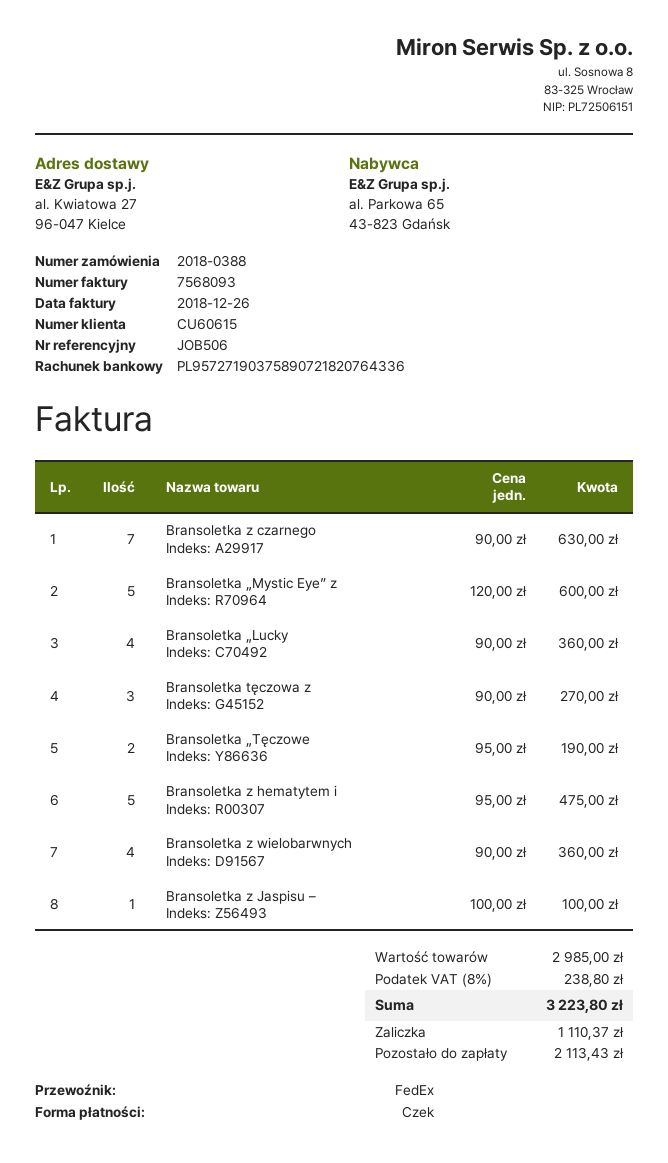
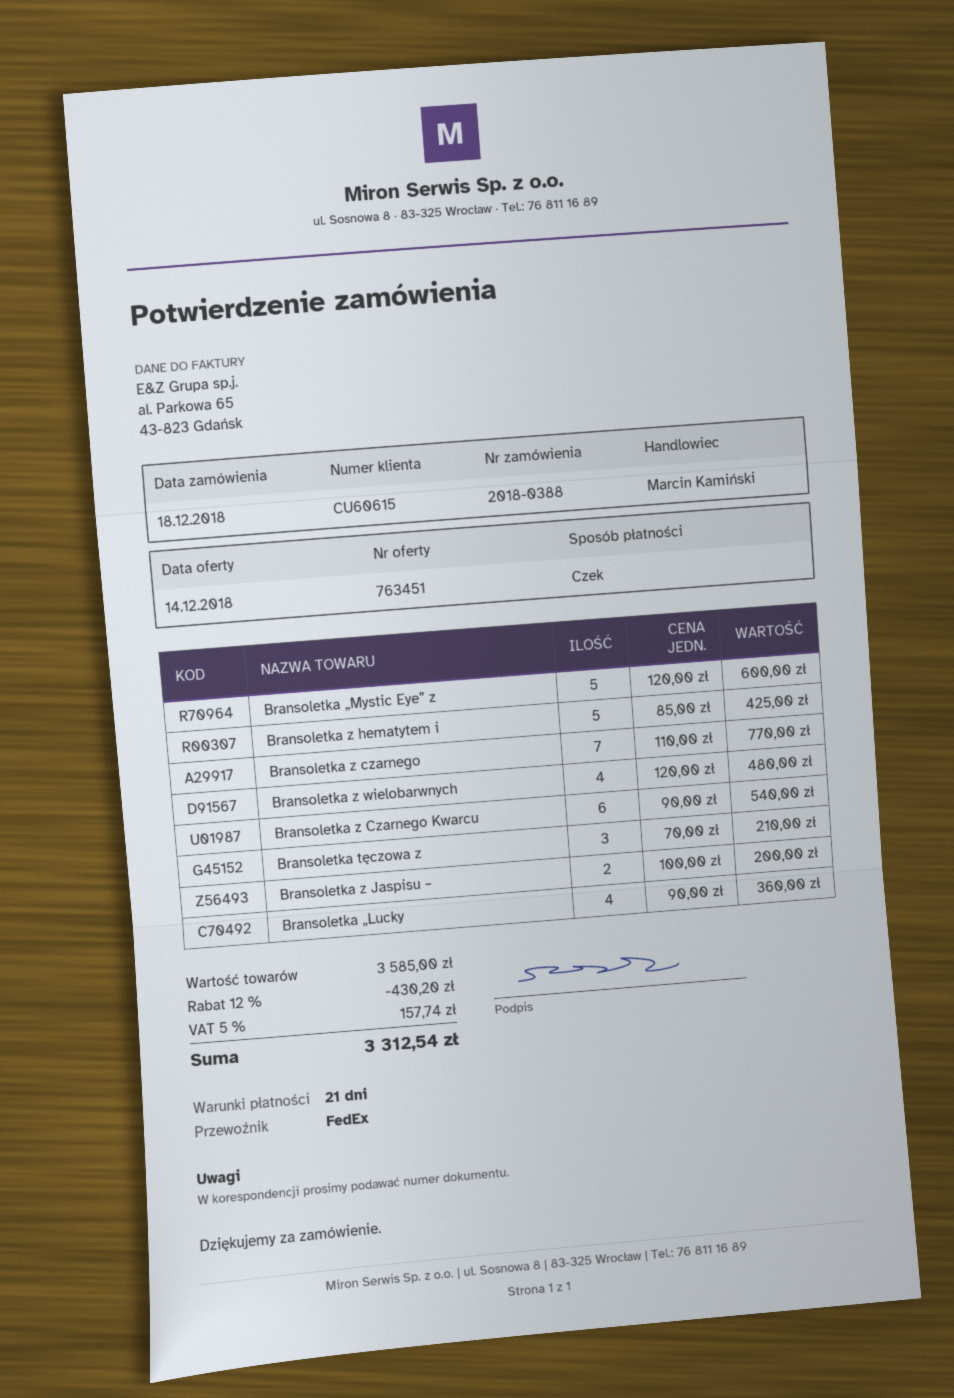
Bransoletka z czarnego: 7 x 90.00 = 630.00 -> 7 x 110.00 = 770.00
Bransoletka tęczowa z: 3 x 90.00 = 270.00 -> 3 x 70.00 = 210.00
Bransoletka „Tęczowe: 2 x 95.00 = 190.00 -> none
Bransoletka z hematytem i: 5 x 95.00 = 475.00 -> 5 x 85.00 = 425.00
Bransoletka z wielobarwnych: 4 x 90.00 = 360.00 -> 4 x 120.00 = 480.00
Bransoletka z Jaspisu –: 1 x 100.00 = 100.00 -> 2 x 100.00 = 200.00
Bransoletka z Czarnego Kwarcu: none -> 6 x 90.00 = 540.00
subtotal: 2985.00 -> 3585.00
discount: none -> 12% = 430.20
tax: 8% = 238.80 -> 5% = 157.74
total: 3223.80 -> 3312.54

